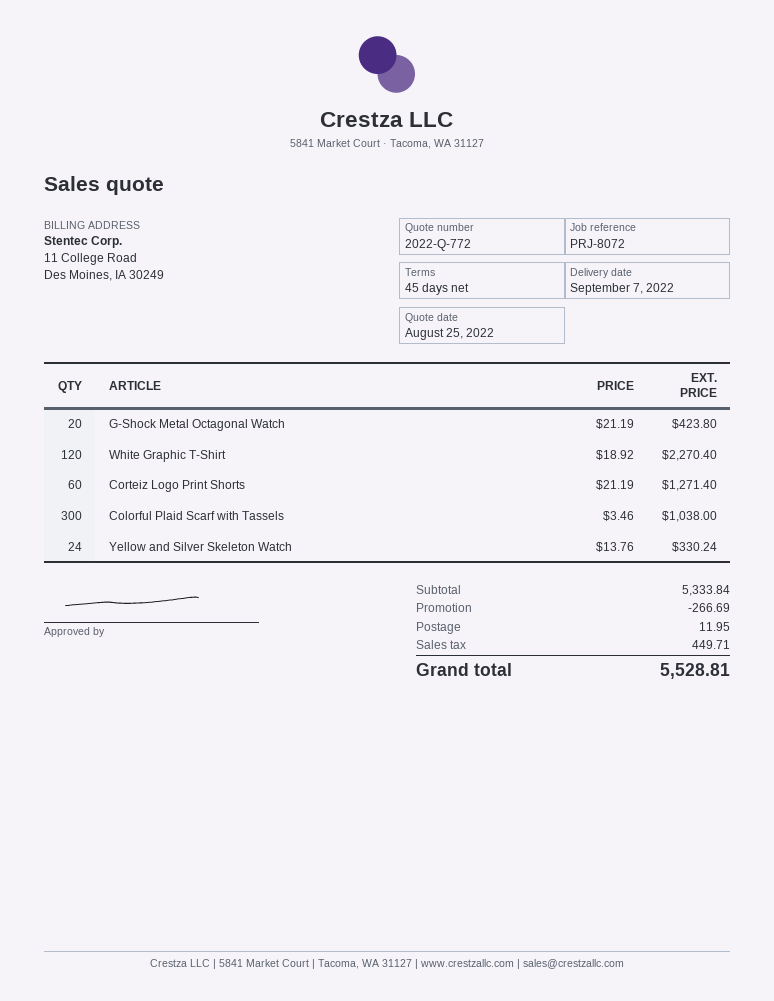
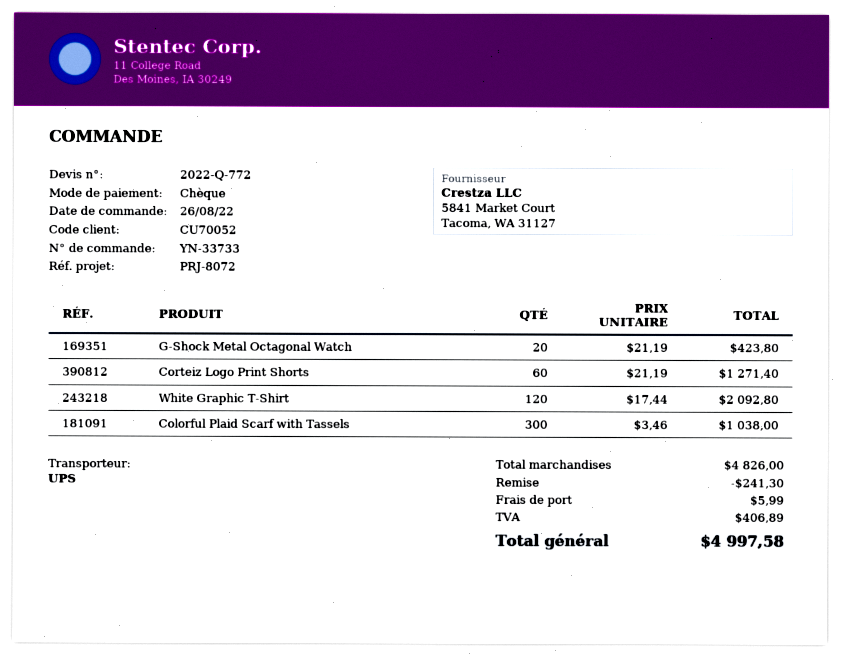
White Graphic T-Shirt: 120 x 18.92 = 2270.40 -> 120 x 17.44 = 2092.80
Yellow and Silver Skeleton Watch: 24 x 13.76 = 330.24 -> none
subtotal: 5333.84 -> 4826.00
discount: 266.69 -> 241.30
shipping: 11.95 -> 5.99
tax: 449.71 -> 406.89
total: 5528.81 -> 4997.58

